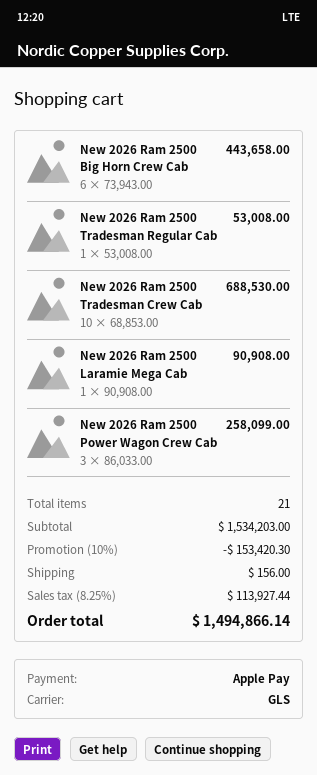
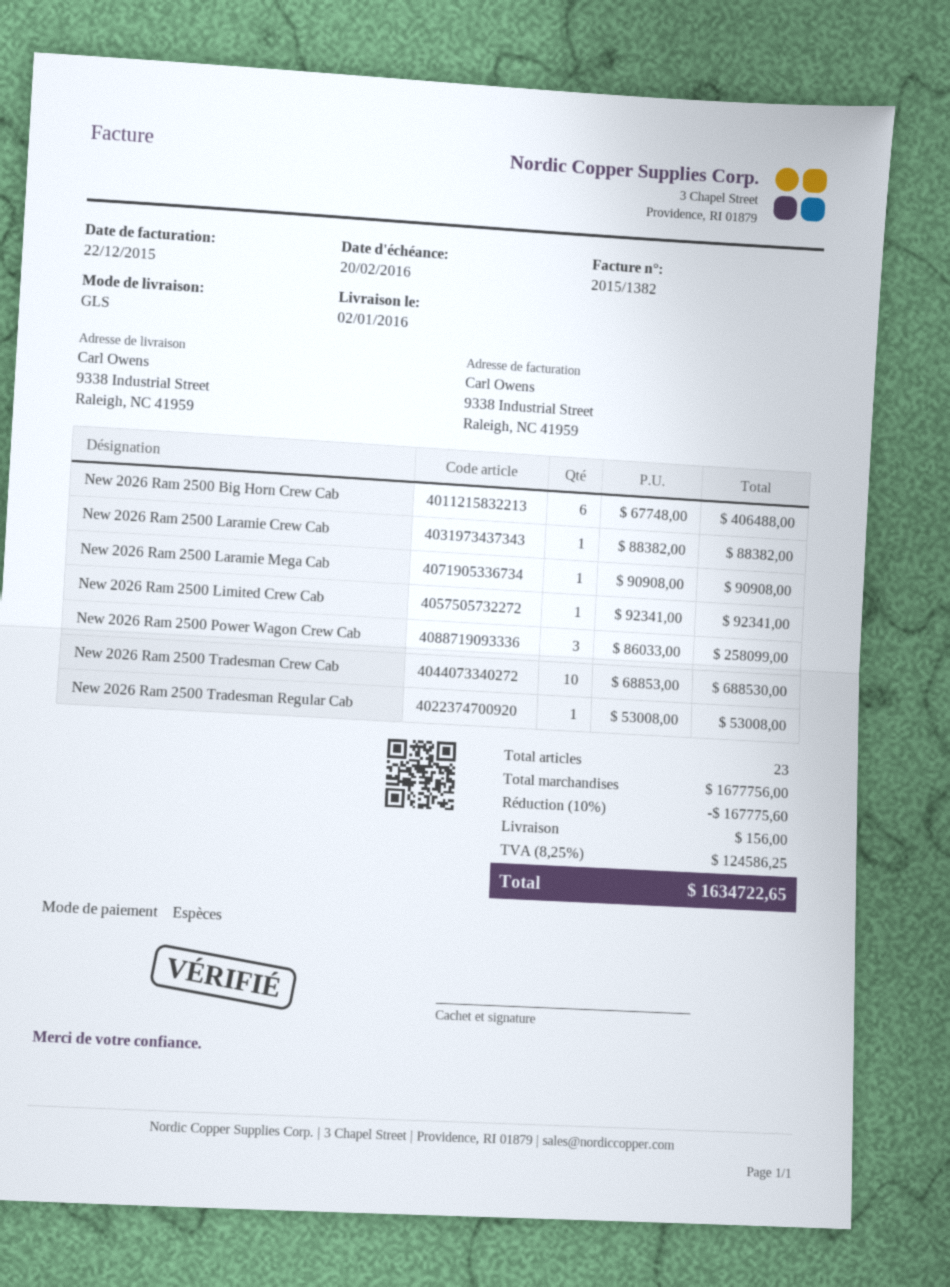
payment method: Apple Pay -> cash
New 2026 Ram 2500 Big Horn Crew Cab: 6 x 73943.00 = 443658.00 -> 6 x 67748.00 = 406488.00
New 2026 Ram 2500 Laramie Crew Cab: none -> 1 x 88382.00 = 88382.00
New 2026 Ram 2500 Limited Crew Cab: none -> 1 x 92341.00 = 92341.00
total quantity: 21 -> 23
subtotal: 1534203.00 -> 1677756.00
discount: 10% = 153420.30 -> 10% = 167775.60
tax: 8.25% = 113927.44 -> 8.25% = 124586.25
total: 1494866.14 -> 1634722.65

